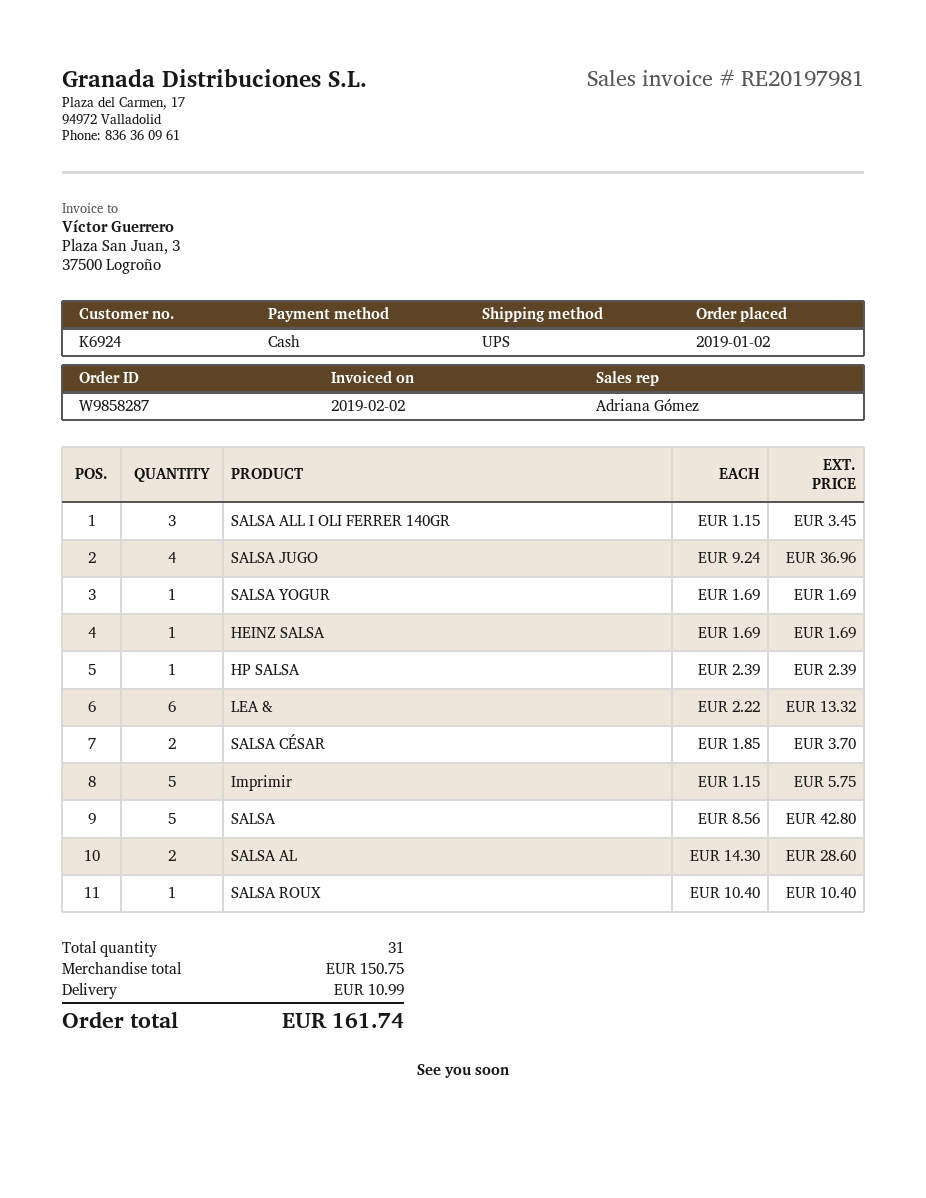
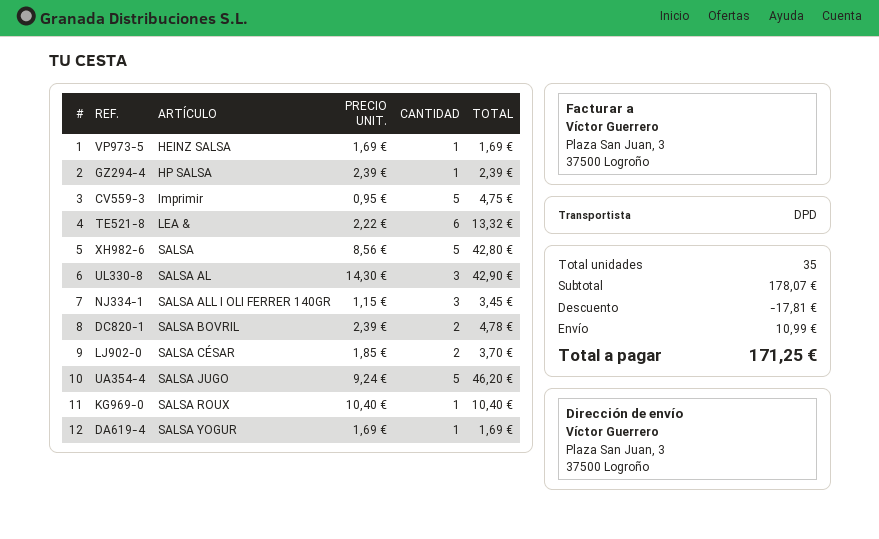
shipping method: UPS -> DPD
SALSA JUGO: 4 x 9.24 = 36.96 -> 5 x 9.24 = 46.20
Imprimir: 5 x 1.15 = 5.75 -> 5 x 0.95 = 4.75
SALSA AL: 2 x 14.30 = 28.60 -> 3 x 14.30 = 42.90
SALSA BOVRIL: none -> 2 x 2.39 = 4.78
total quantity: 31 -> 35
subtotal: 150.75 -> 178.07
discount: none -> 17.81
total: 161.74 -> 171.25

